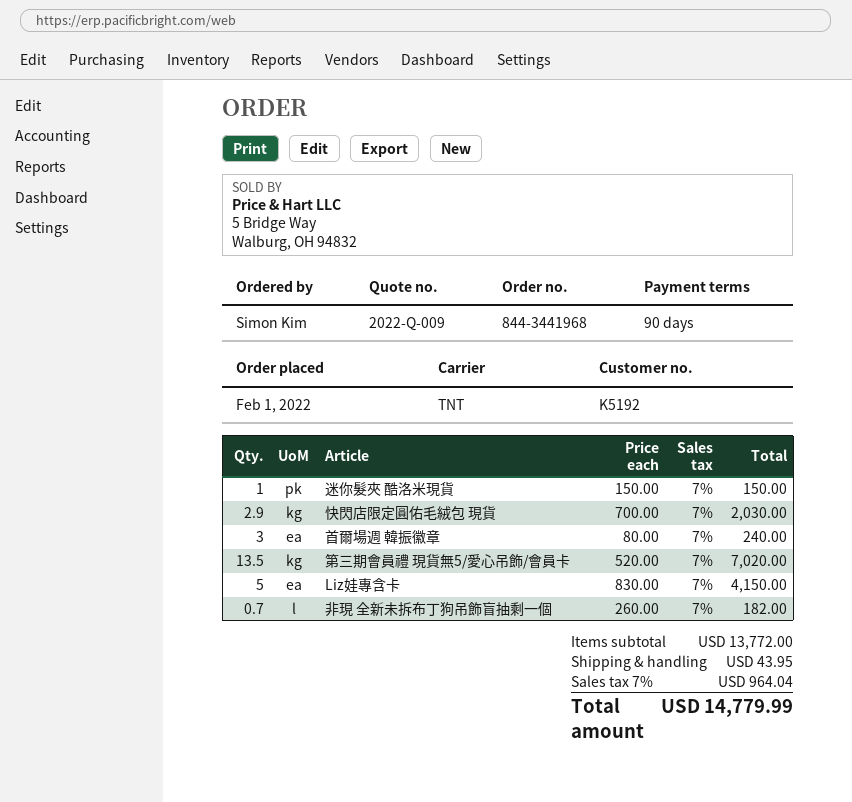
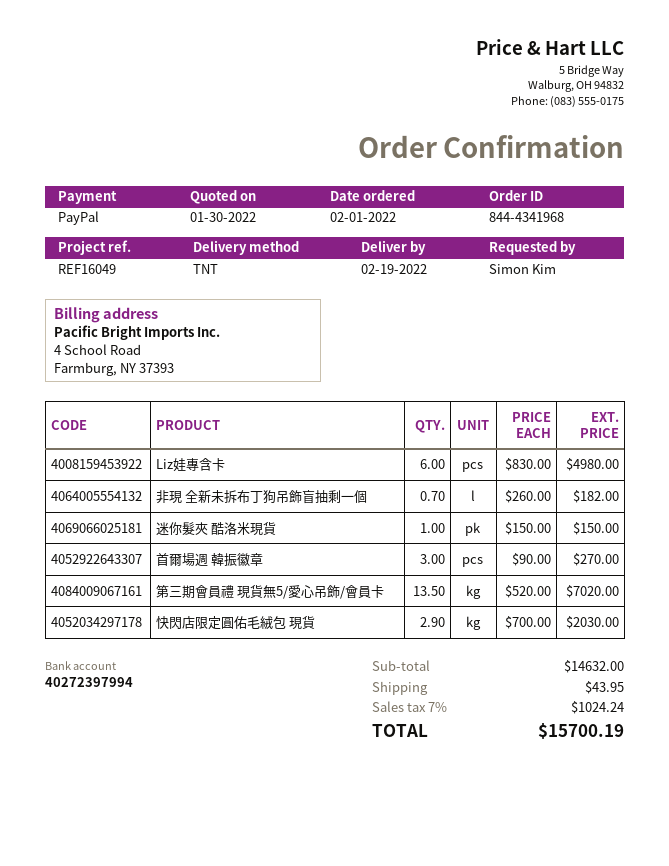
order number: 844-3441968 -> 844-4341968
首爾場週 韓振徽章: 3 x 80.00 = 240.00 -> 3 x 90.00 = 270.00
Liz娃專含卡: 5 x 830.00 = 4150.00 -> 6 x 830.00 = 4980.00
subtotal: 13772.00 -> 14632.00
tax: 7% = 964.04 -> 7% = 1024.24
total: 14779.99 -> 15700.19

